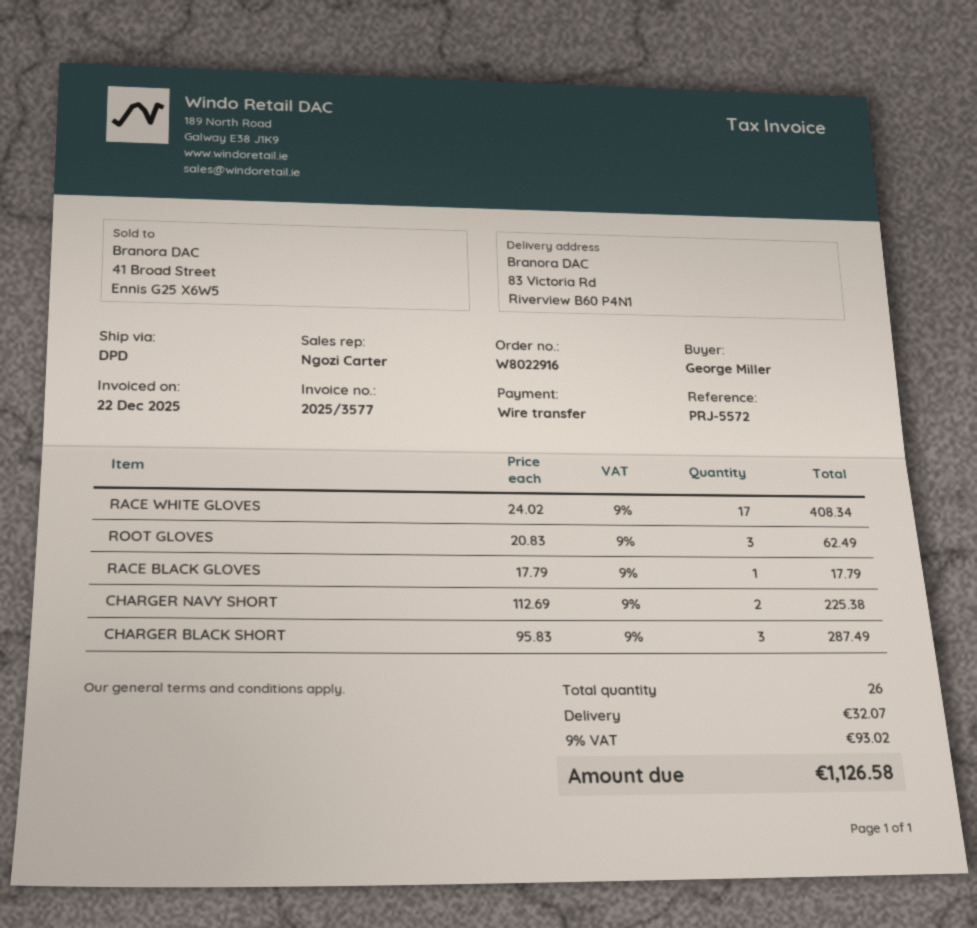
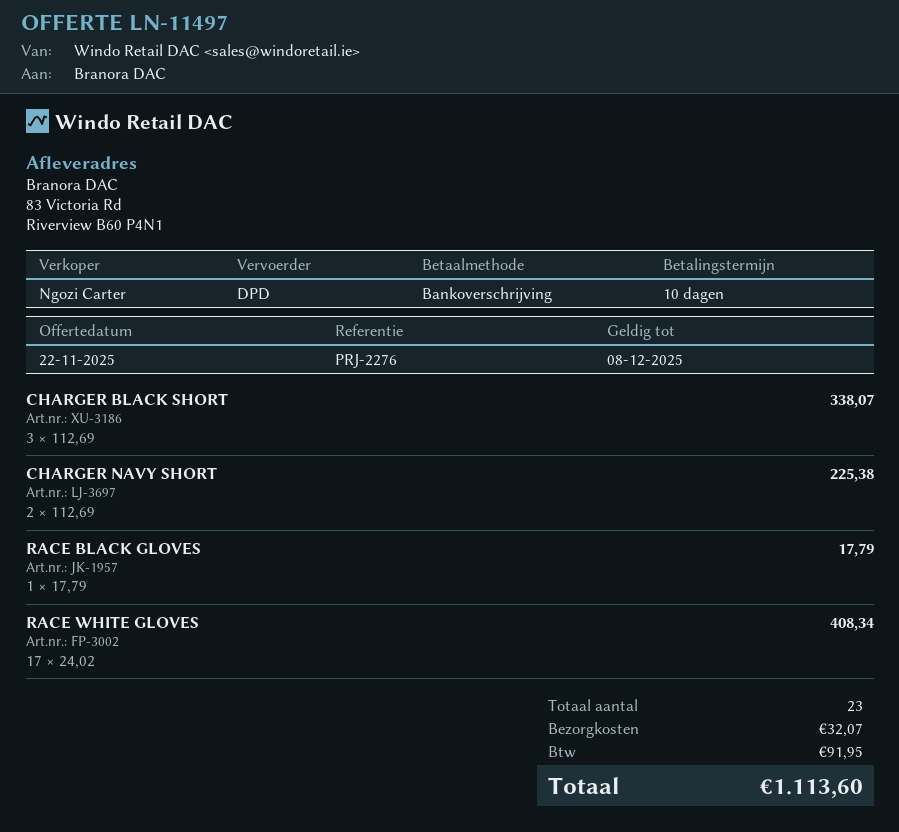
reference: PRJ-5572 -> PRJ-2276
ROOT GLOVES: 3 x 20.83 = 62.49 -> none
CHARGER BLACK SHORT: 3 x 95.83 = 287.49 -> 3 x 112.69 = 338.07
total quantity: 26 -> 23
tax: 93.02 -> 91.95
total: 1126.58 -> 1113.60

